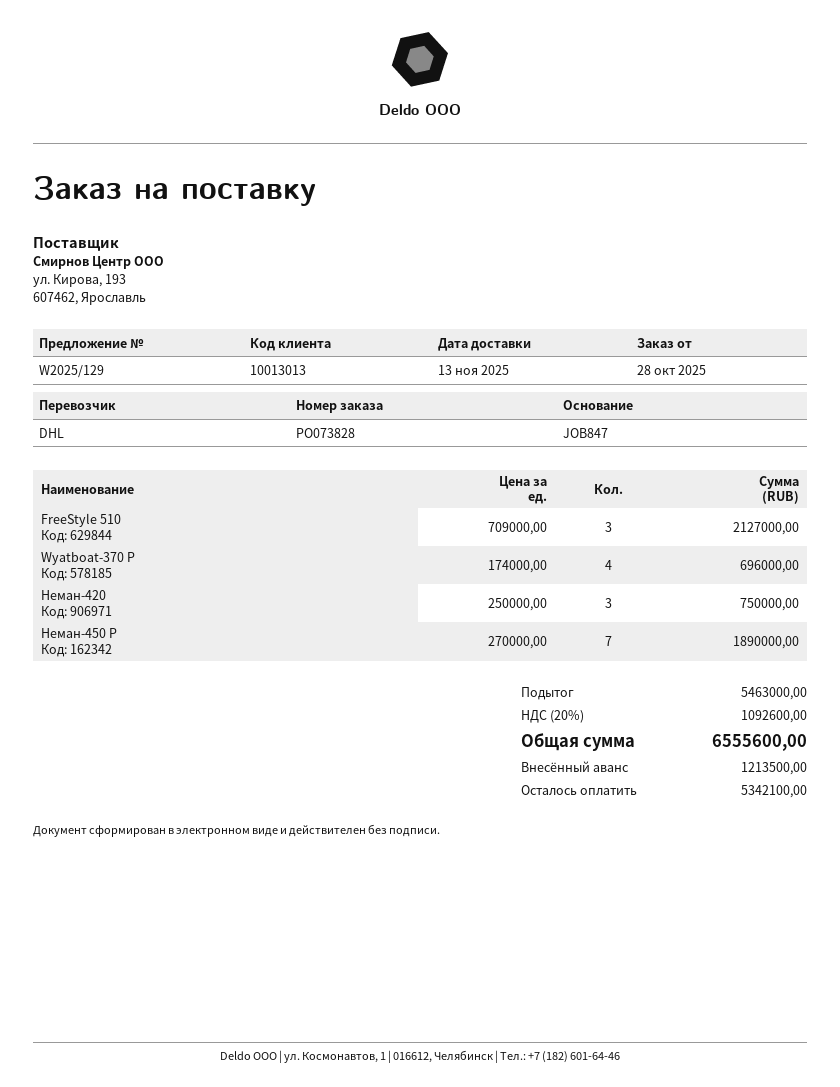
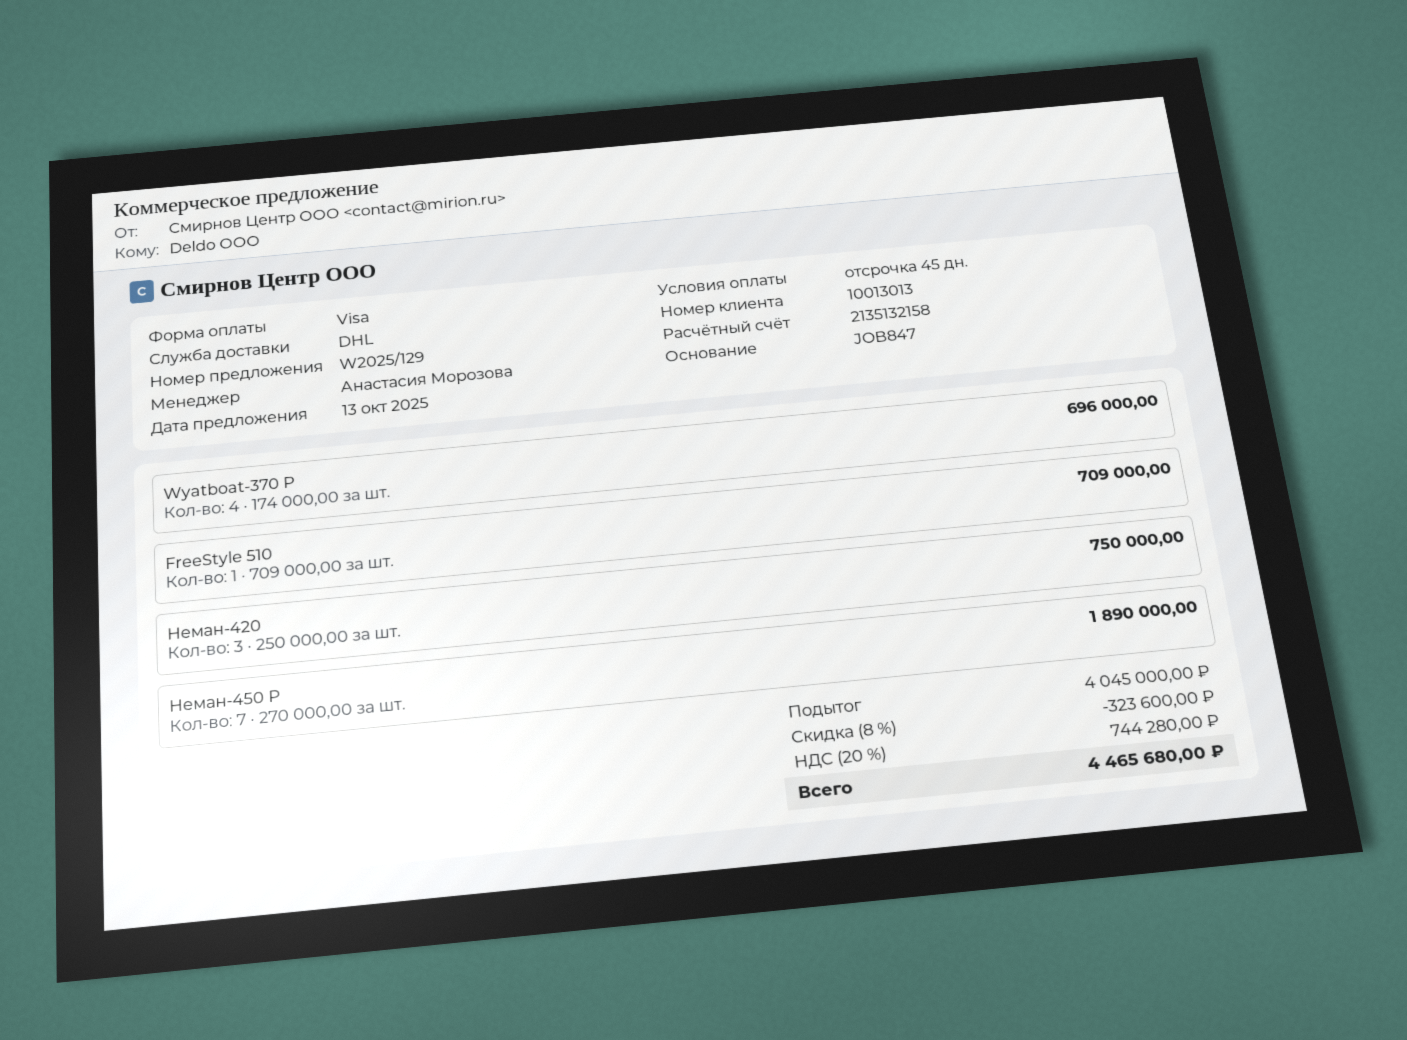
FreeStyle 510: 3 x 709000.00 = 2127000.00 -> 1 x 709000.00 = 709000.00
subtotal: 5463000.00 -> 4045000.00
discount: none -> 8% = 323600.00
tax: 20% = 1092600.00 -> 20% = 744280.00
total: 6555600.00 -> 4465680.00

